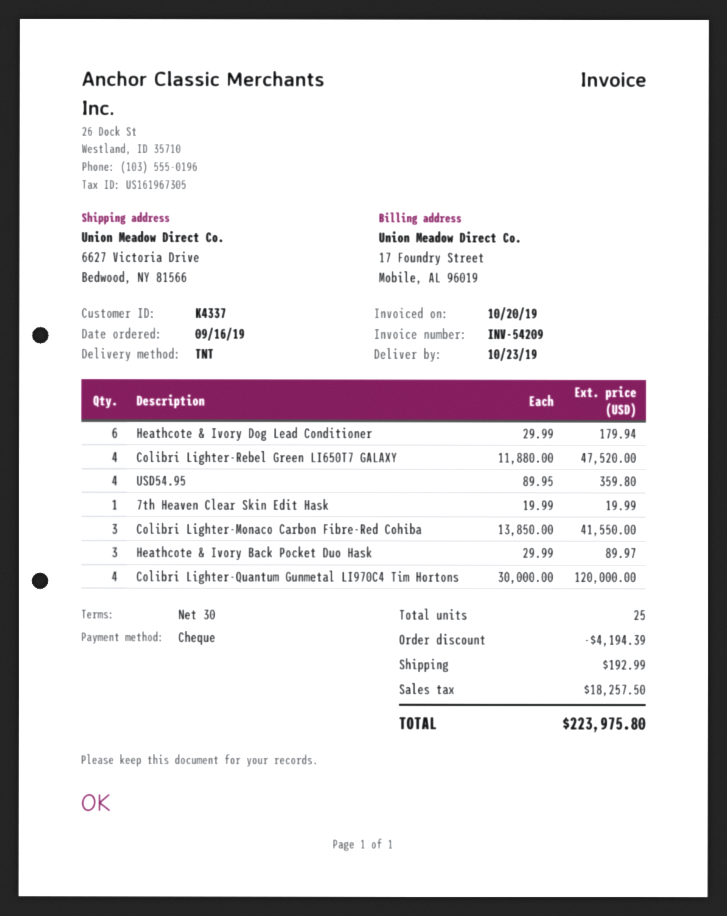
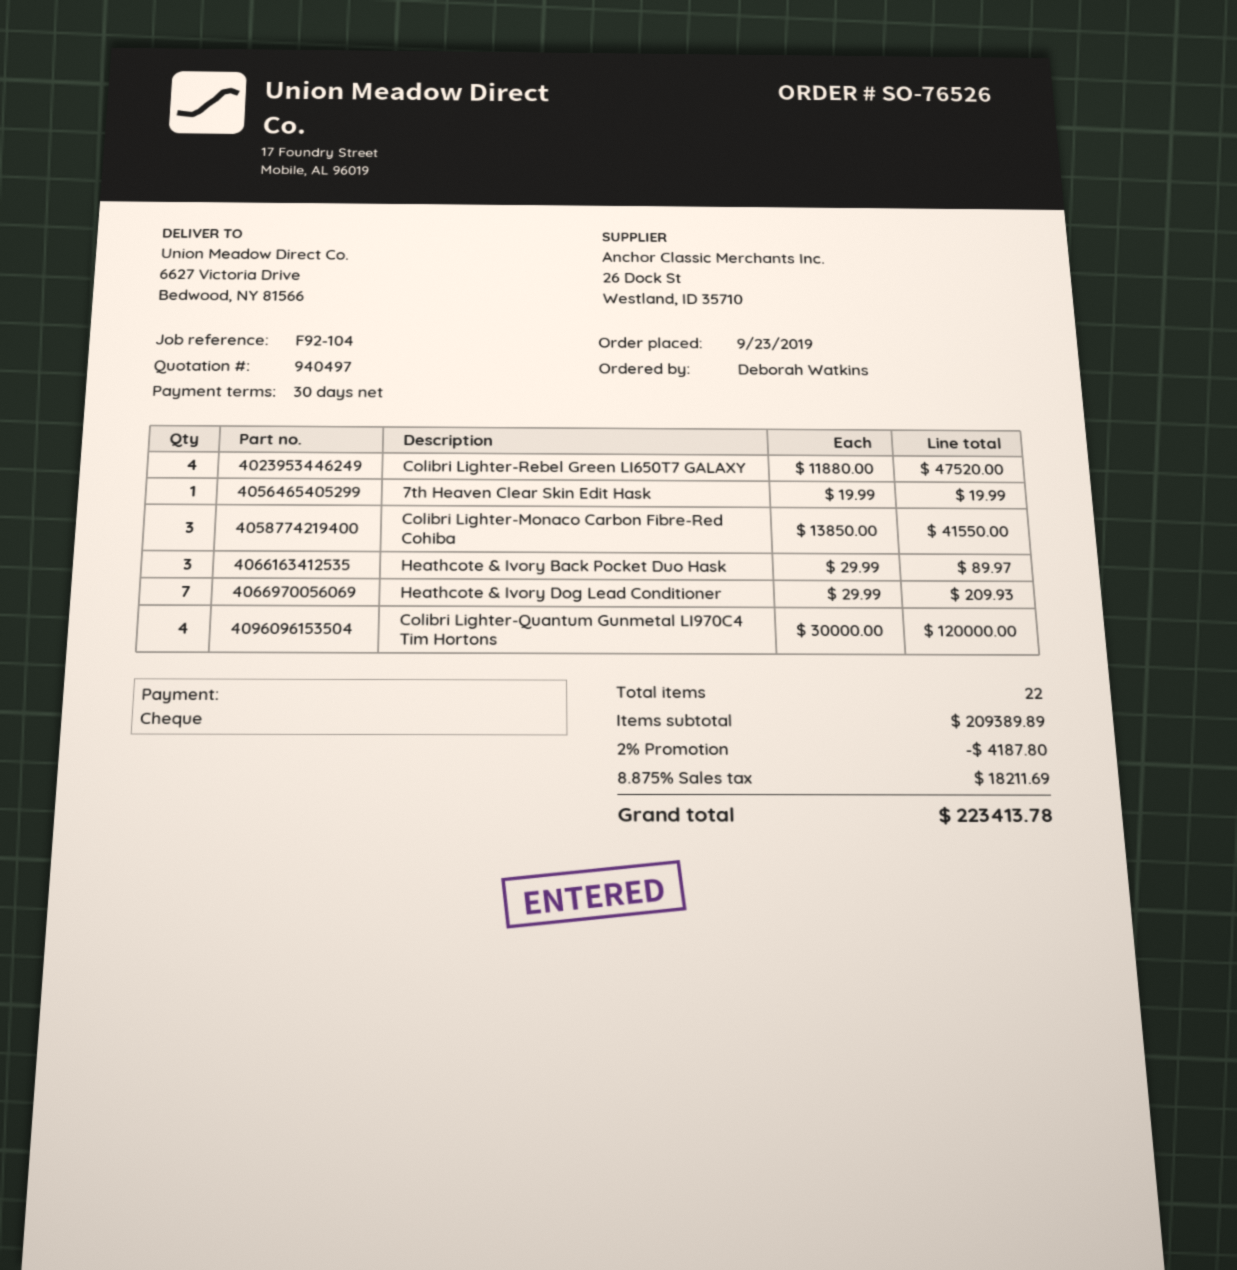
order date: 2019-09-16 -> 2019-09-23
Heathcote & Ivory Dog Lead Conditioner: 6 x 29.99 = 179.94 -> 7 x 29.99 = 209.93
USD54.95: 4 x 89.95 = 359.80 -> none
total quantity: 25 -> 22
discount: 4194.39 -> 4187.80
shipping: 192.99 -> none
tax: 18257.50 -> 18211.69
total: 223975.80 -> 223413.78

